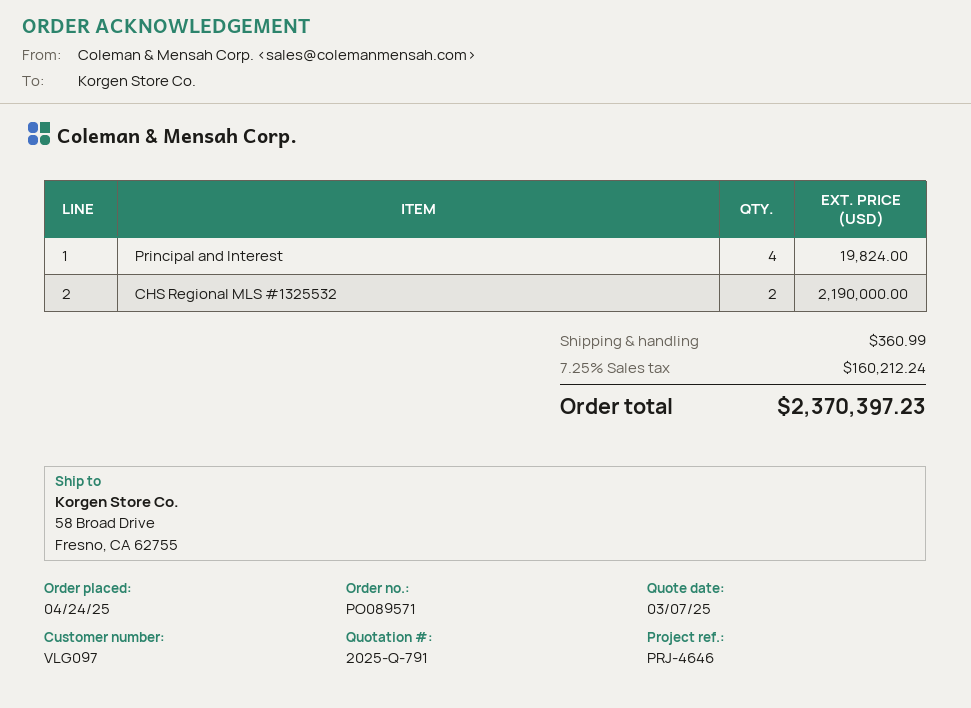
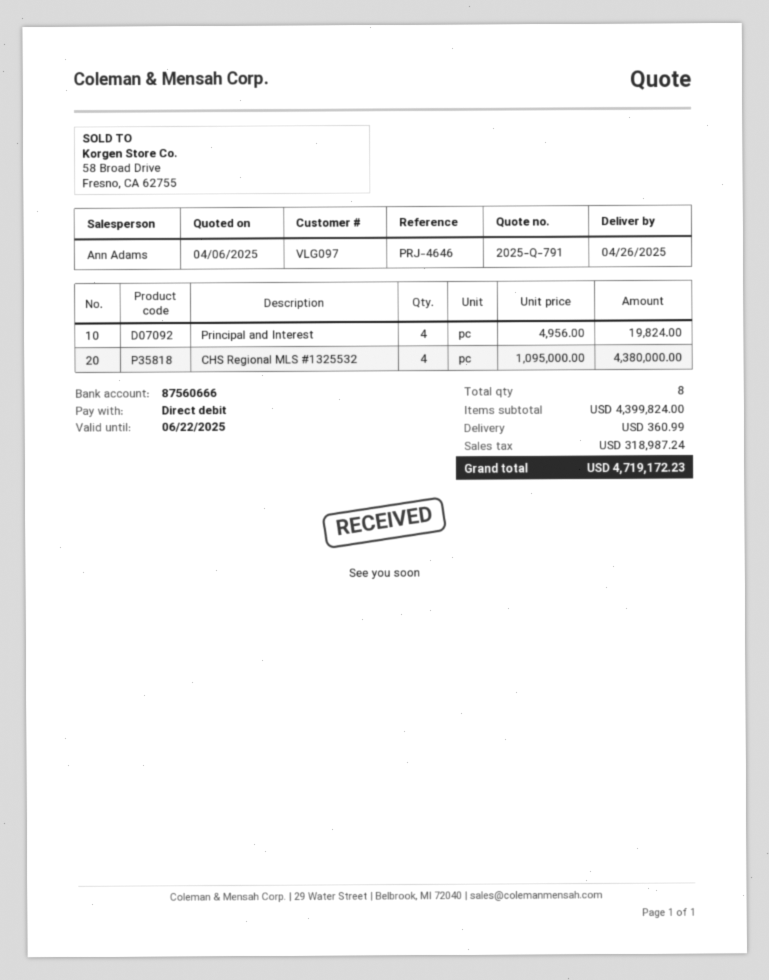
quote date: 2025-03-07 -> 2025-04-06
CHS Regional MLS #1325532: 2 for 2190000.00 -> 4 for 4380000.00
tax: 160212.24 -> 318987.24
total: 2370397.23 -> 4719172.23

